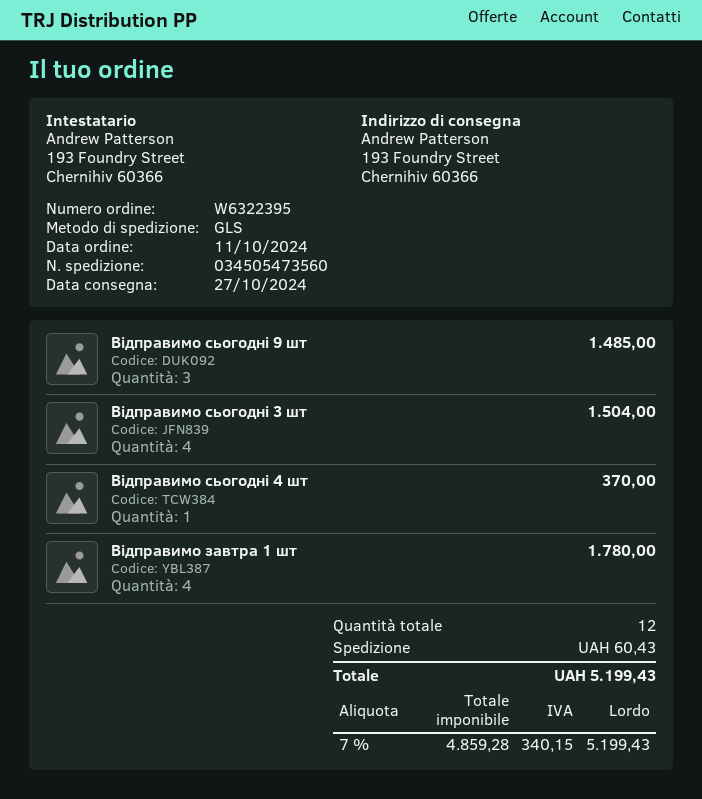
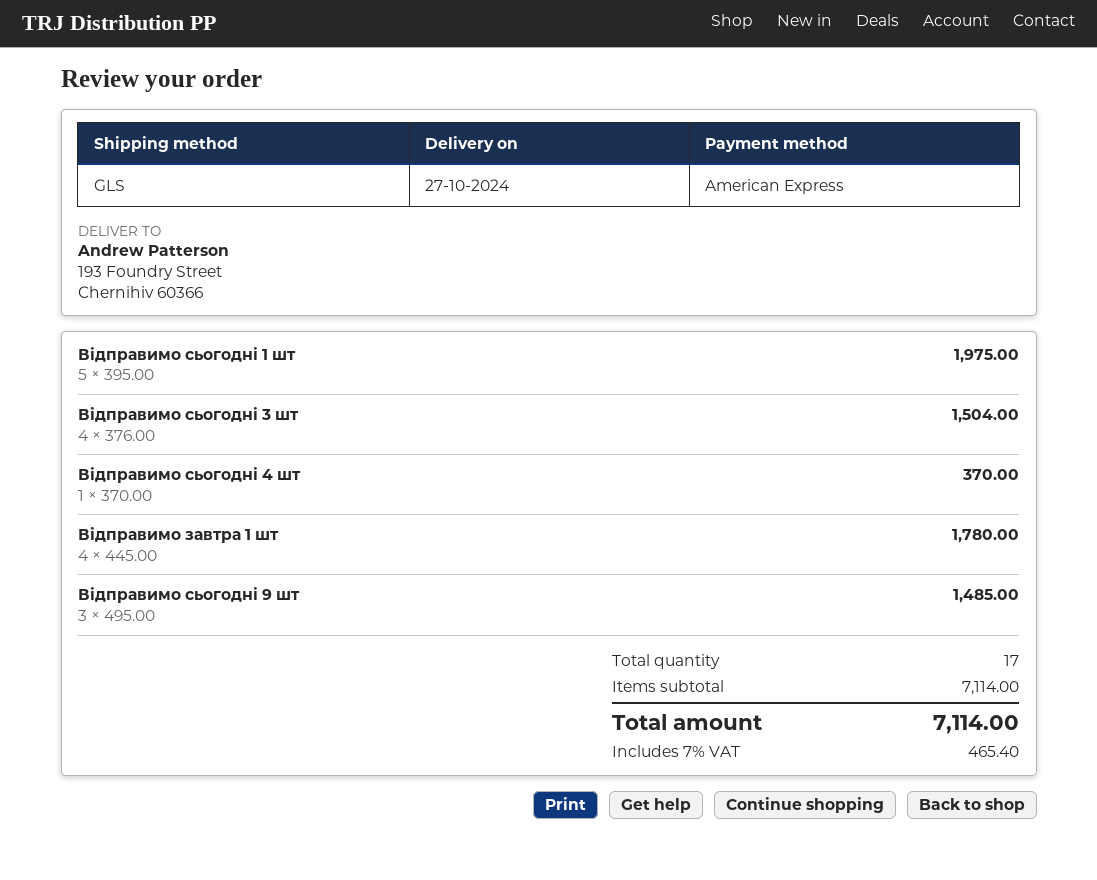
Відправимо сьогодні 1 шт: none -> 5 for 1975.00
total quantity: 12 -> 17
shipping: 60.43 -> none
tax: 7% = 340.15 -> 7% = 465.40
total: 5199.43 -> 7114.00

